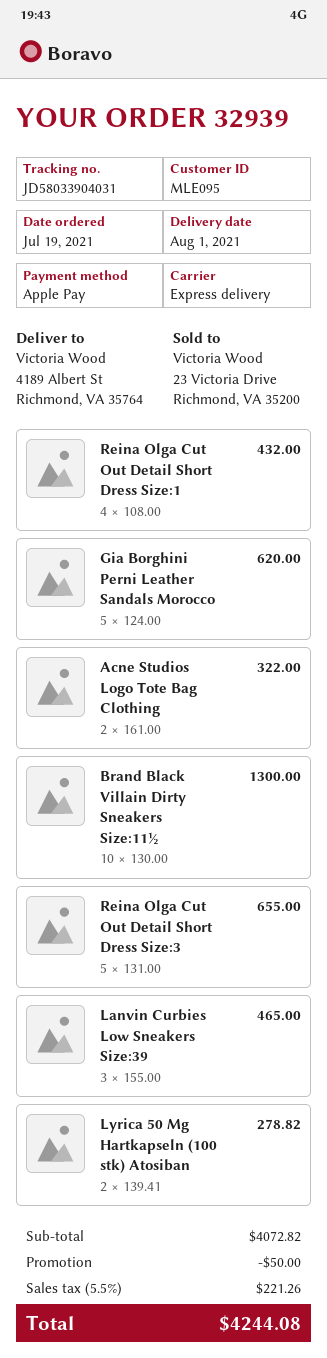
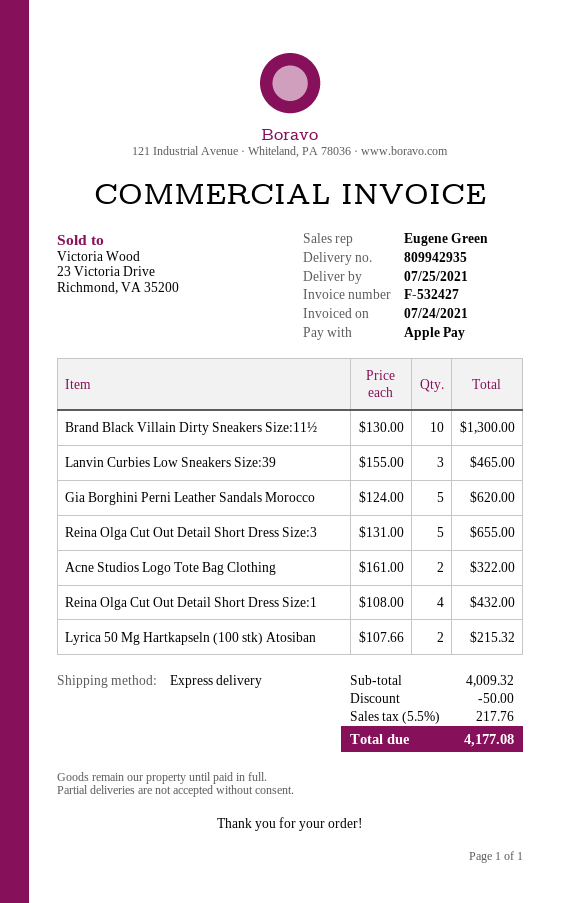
delivery date: 2021-08-01 -> 2021-07-25
Lyrica 50 Mg Hartkapseln (100 stk) Atosiban: 2 x 139.41 = 278.82 -> 2 x 107.66 = 215.32
subtotal: 4072.82 -> 4009.32
tax: 5.5% = 221.26 -> 5.5% = 217.76
total: 4244.08 -> 4177.08

